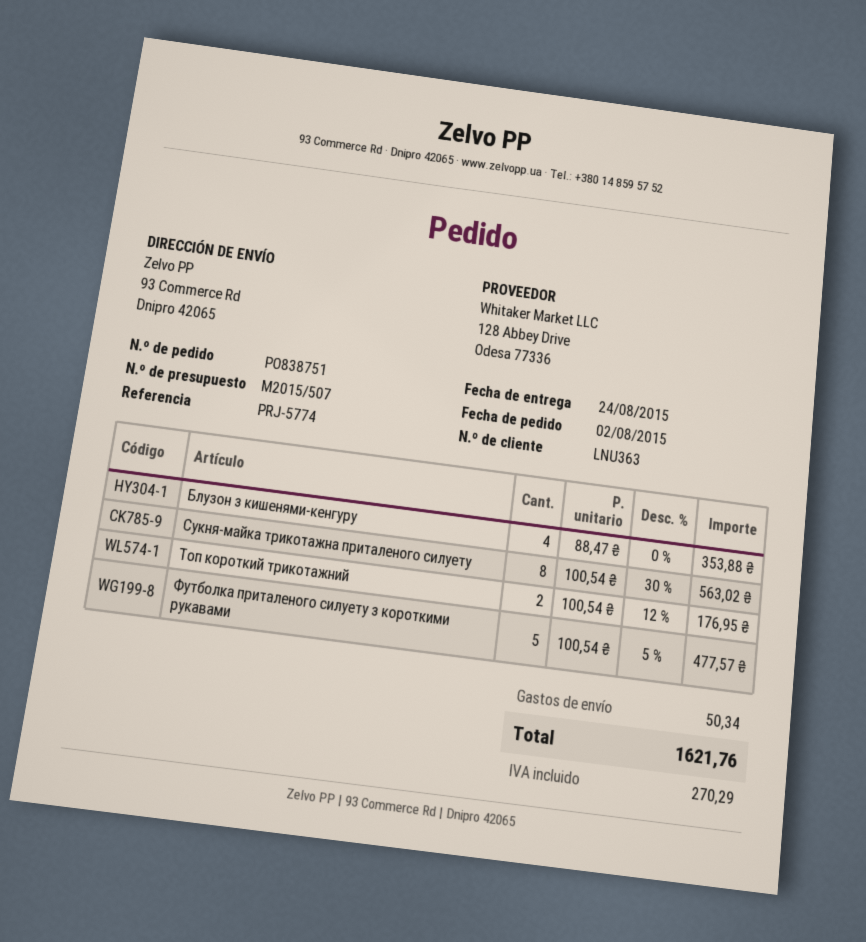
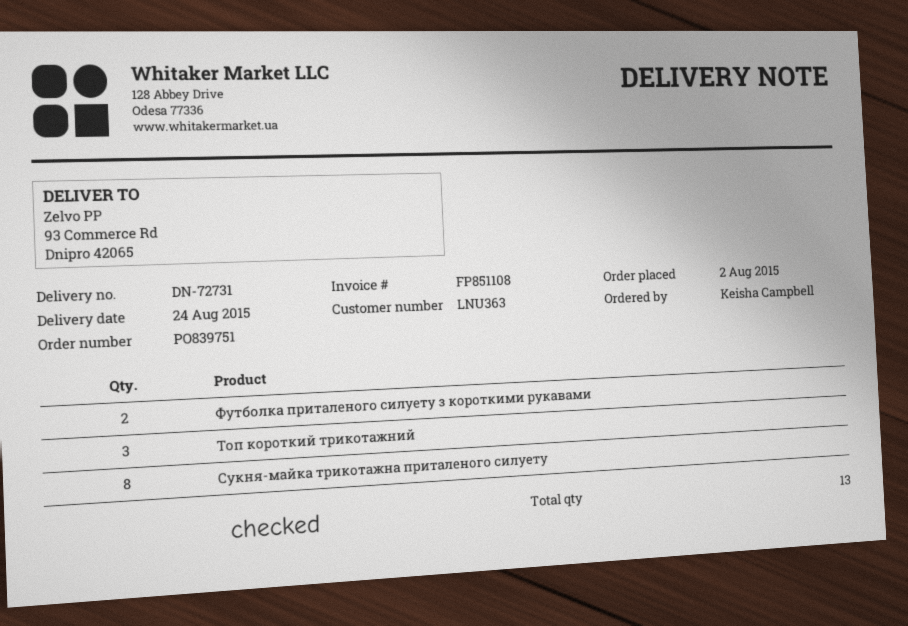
order number: PO838751 -> PO839751
Блузон з кишенями-кенгуру: 4 -> none
Топ короткий трикотажний: 2 -> 3
Футболка приталеного силуету з короткими рукавами: 5 -> 2

